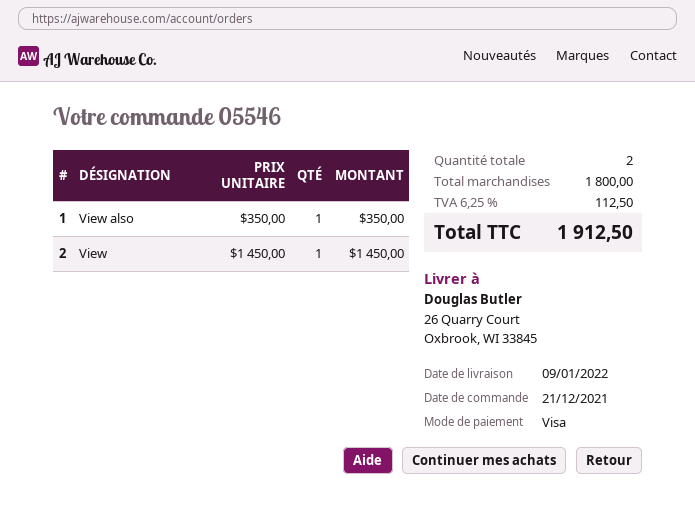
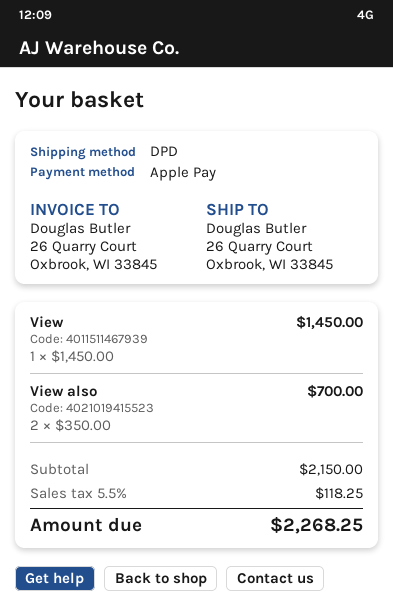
payment method: Visa -> Apple Pay
View also: 1 x 350.00 = 350.00 -> 2 x 350.00 = 700.00
subtotal: 1800.00 -> 2150.00
tax: 6.25% = 112.50 -> 5.5% = 118.25
total: 1912.50 -> 2268.25

